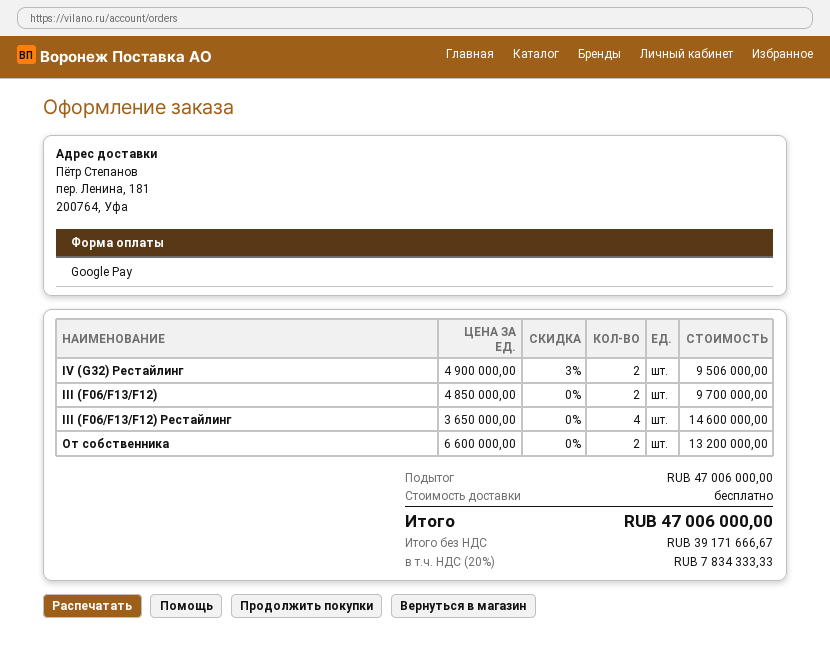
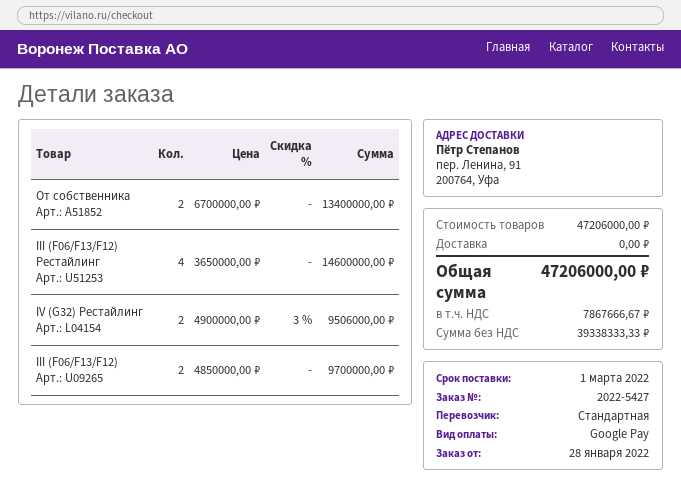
ship to: пер. Ленина, 181, 200764, Уфа -> пер. Ленина, 91, 200764, Уфа
От собственника: 2 x 6600000.00 = 13200000.00 -> 2 x 6700000.00 = 13400000.00
subtotal: 47006000.00 -> 47206000.00
net: 39171666.67 -> 39338333.33
tax: 7834333.33 -> 7867666.67
total: 47006000.00 -> 47206000.00

